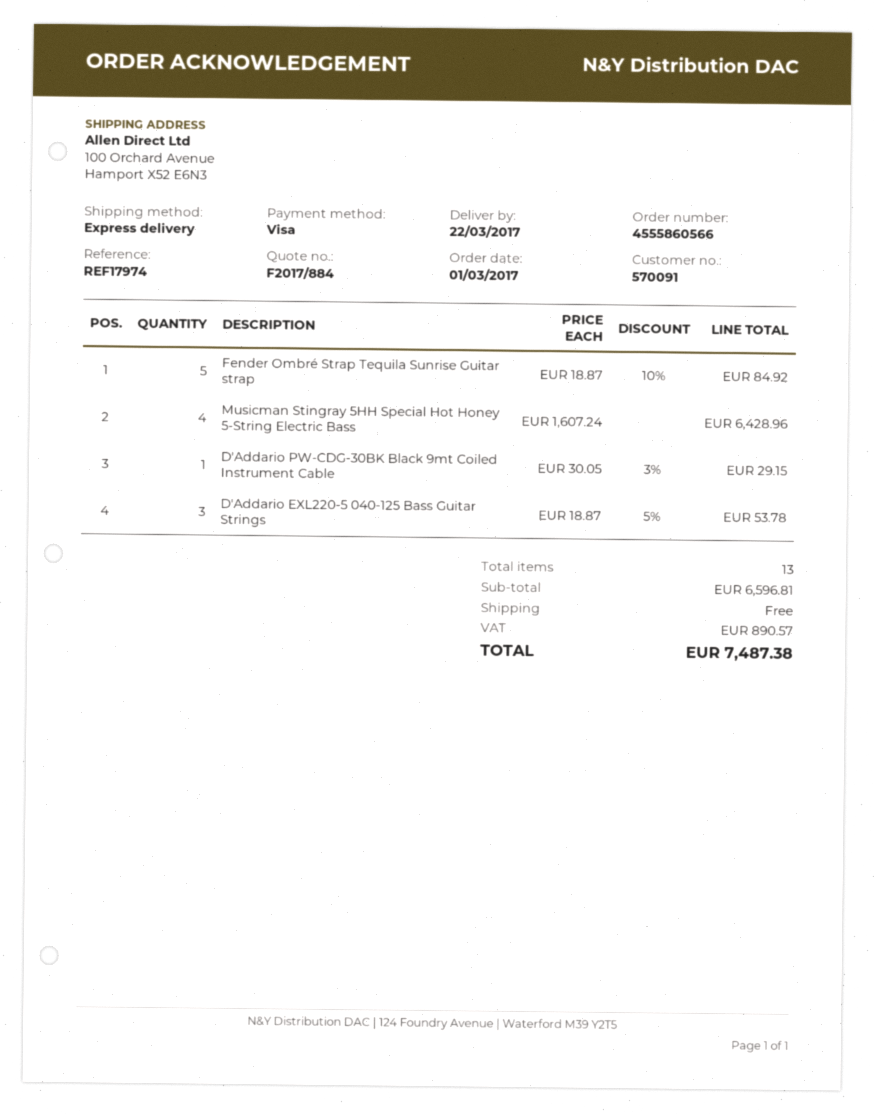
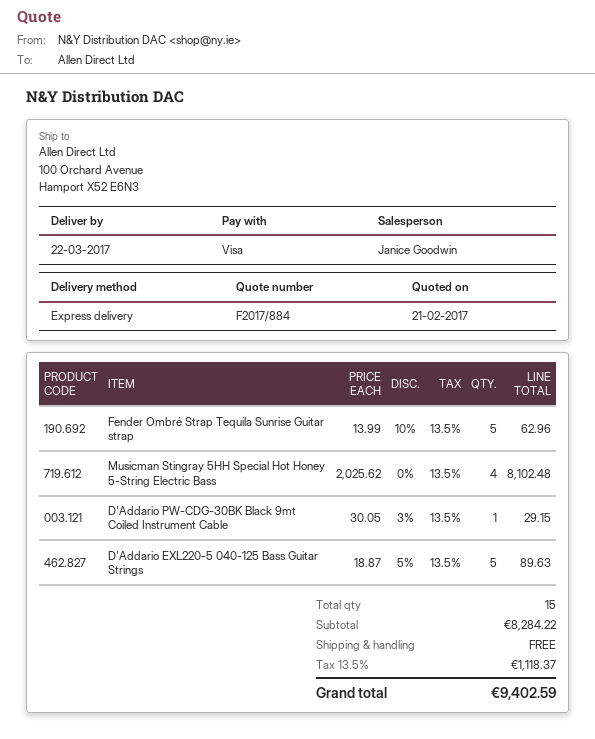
Fender Ombré Strap Tequila Sunrise Guitar strap: 5 x 18.87 - 10% = 84.92 -> 5 x 13.99 - 10% = 62.96
Musicman Stingray 5HH Special Hot Honey 5-String Electric Bass: 4 x 1607.24 = 6428.96 -> 4 x 2025.62 = 8102.48
D'Addario EXL220-5 040-125 Bass Guitar Strings: 3 x 18.87 - 5% = 53.78 -> 5 x 18.87 - 5% = 89.63
total quantity: 13 -> 15
subtotal: 6596.81 -> 8284.22
tax: 890.57 -> 1118.37
total: 7487.38 -> 9402.59

